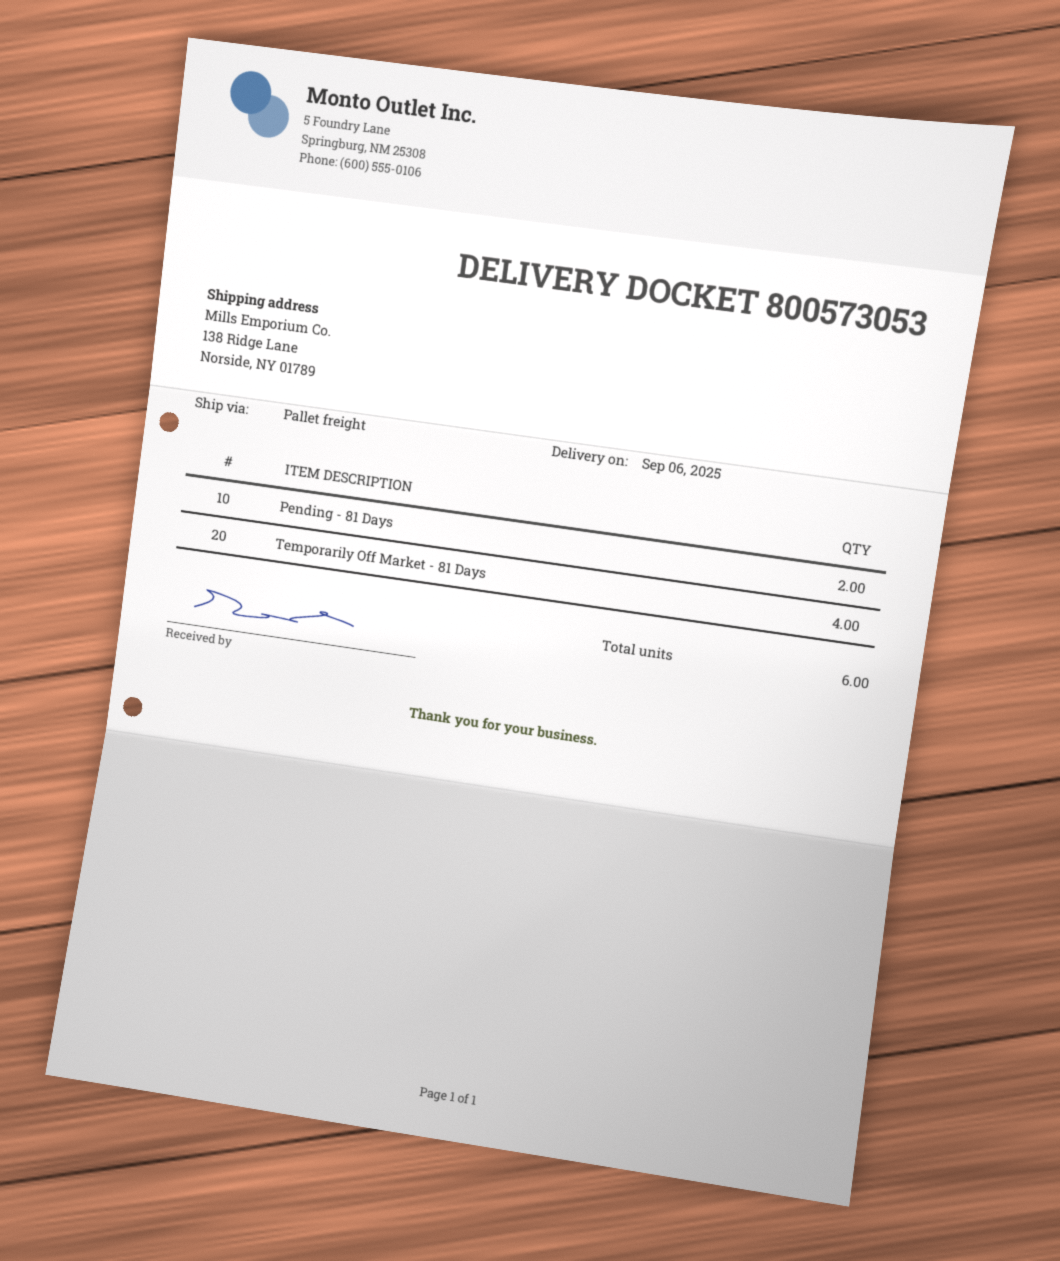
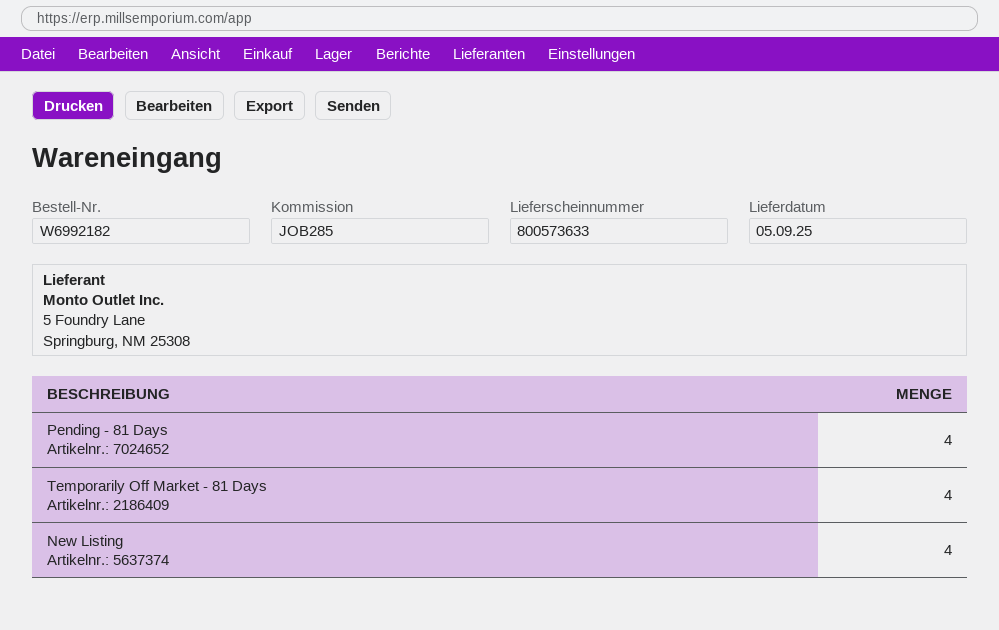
delivery note number: 800573053 -> 800573633
delivery date: 2025-09-06 -> 2025-09-05
Pending - 81 Days: 2 -> 4
New Listing: none -> 4

